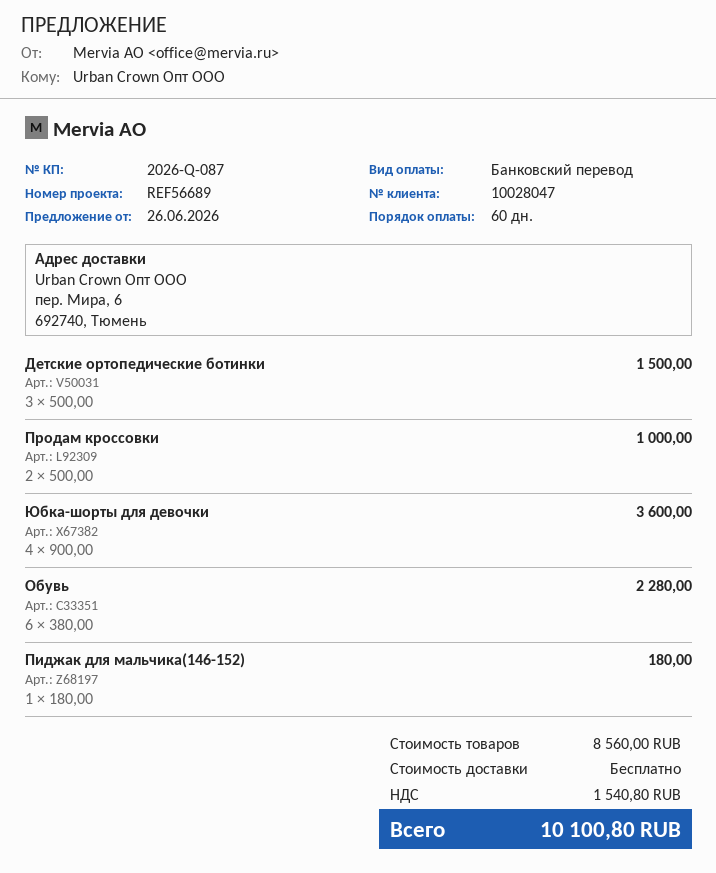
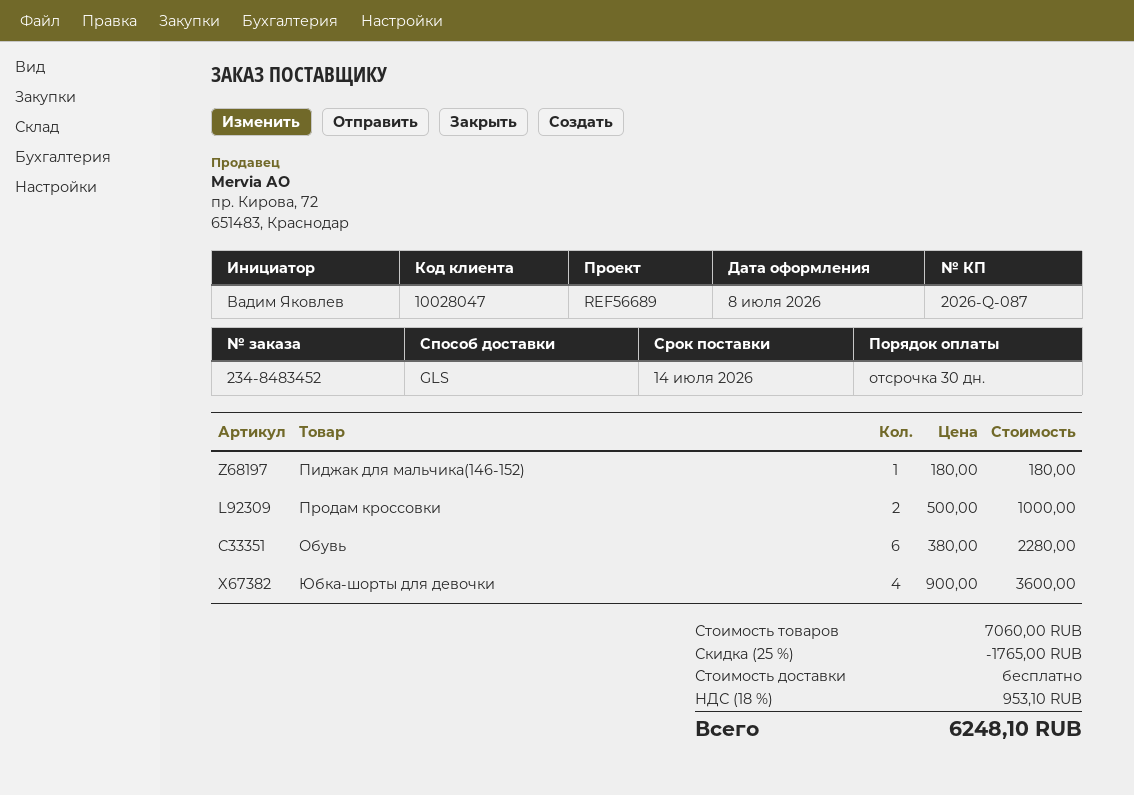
payment terms: 60 days -> 30 days
Детские ортопедические ботинки: 3 x 500.00 = 1500.00 -> none
subtotal: 8560.00 -> 7060.00
discount: none -> 25% = 1765.00
tax: 1540.80 -> 953.10
total: 10100.80 -> 6248.10

